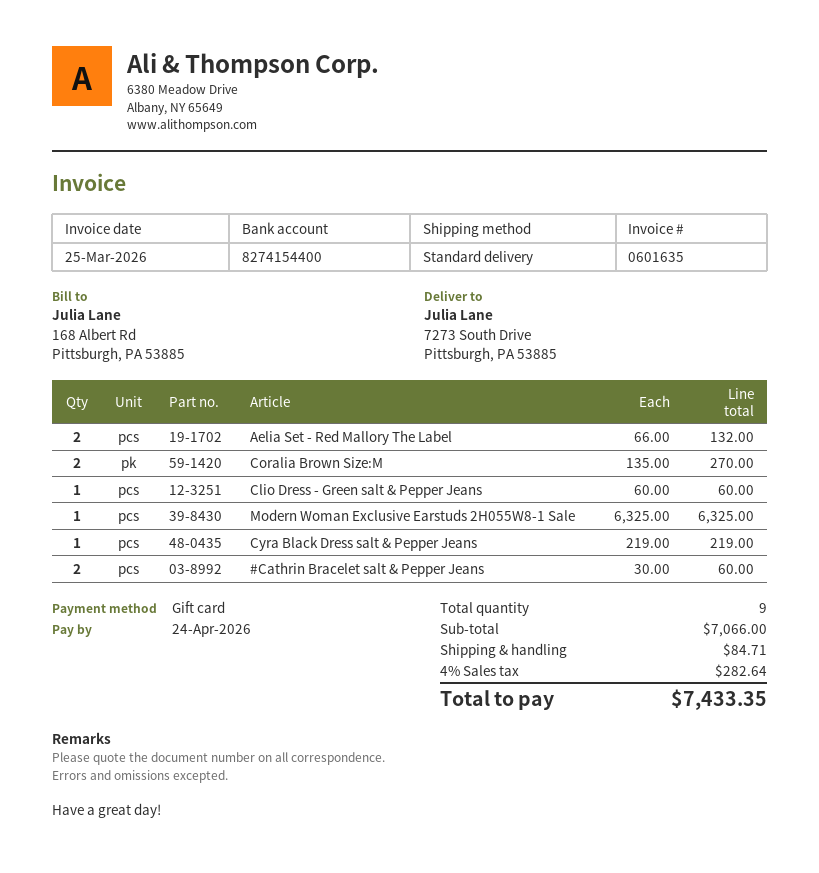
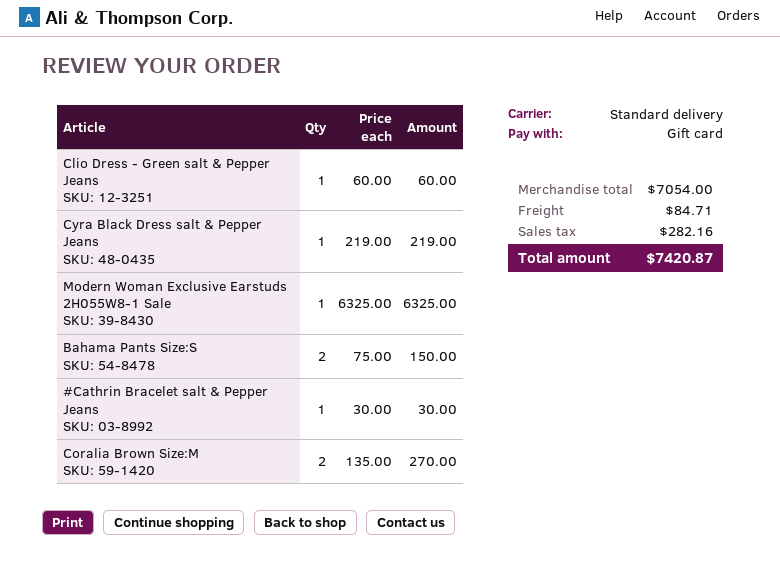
Aelia Set - Red Mallory The Label: 2 x 66.00 = 132.00 -> none
#Cathrin Bracelet salt & Pepper Jeans: 2 x 30.00 = 60.00 -> 1 x 30.00 = 30.00
Bahama Pants Size:S: none -> 2 x 75.00 = 150.00
subtotal: 7066.00 -> 7054.00
tax: 282.64 -> 282.16
total: 7433.35 -> 7420.87

